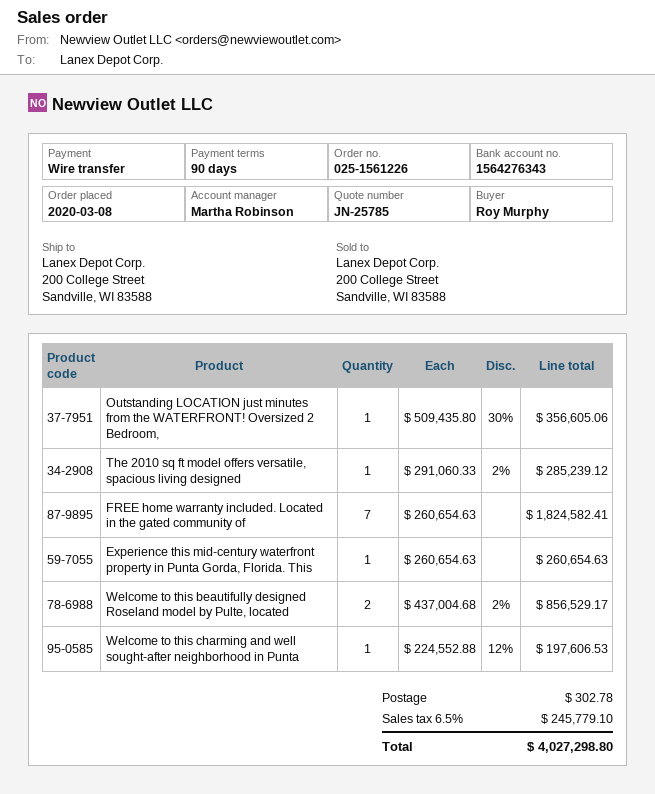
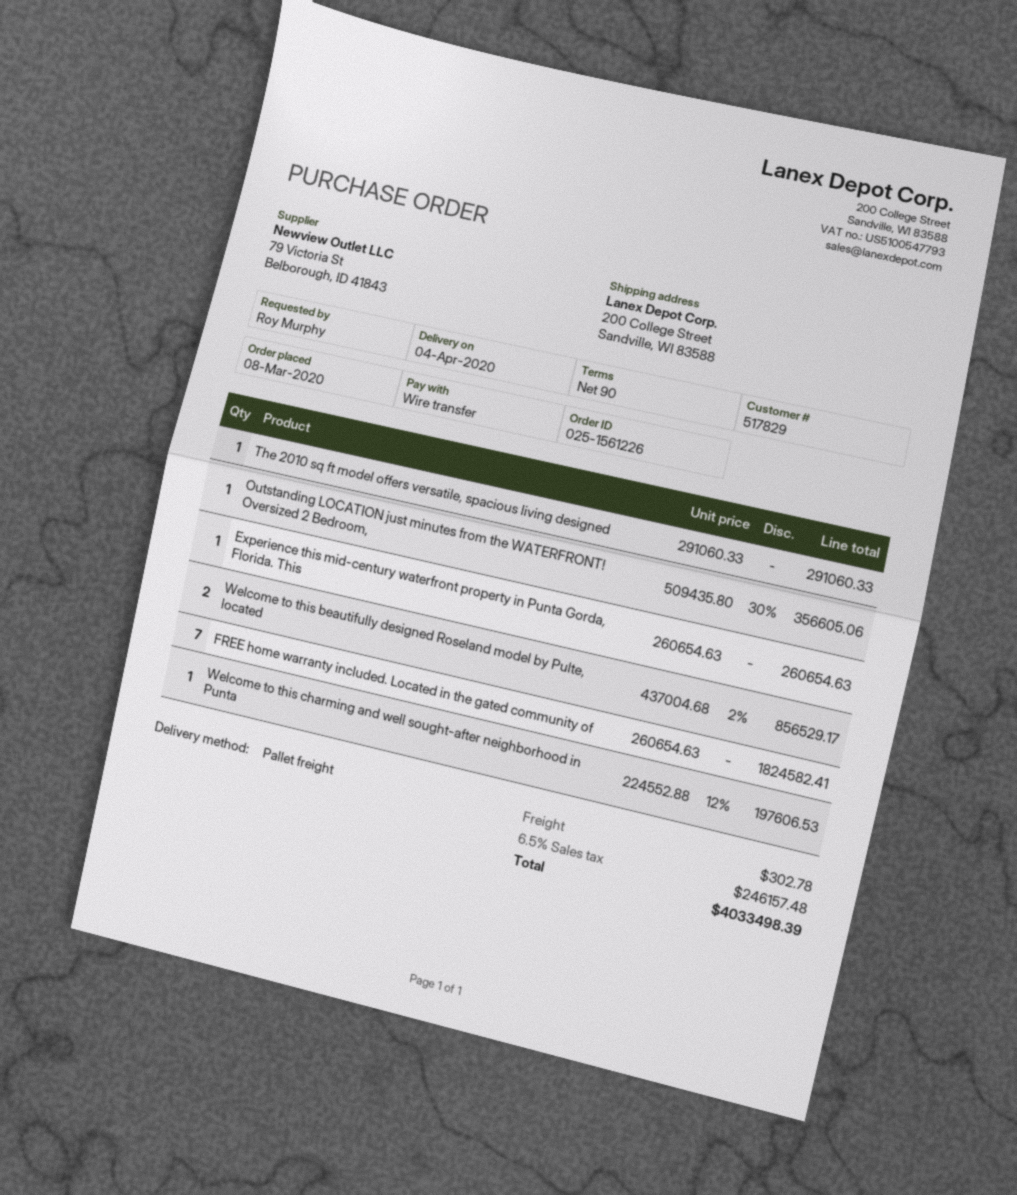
The 2010 sq ft model offers versatile, spacious living designed: 1 x 291060.33 - 2% = 285239.12 -> 1 x 291060.33 = 291060.33
tax: 6.5% = 245779.10 -> 6.5% = 246157.48
total: 4027298.80 -> 4033498.39

